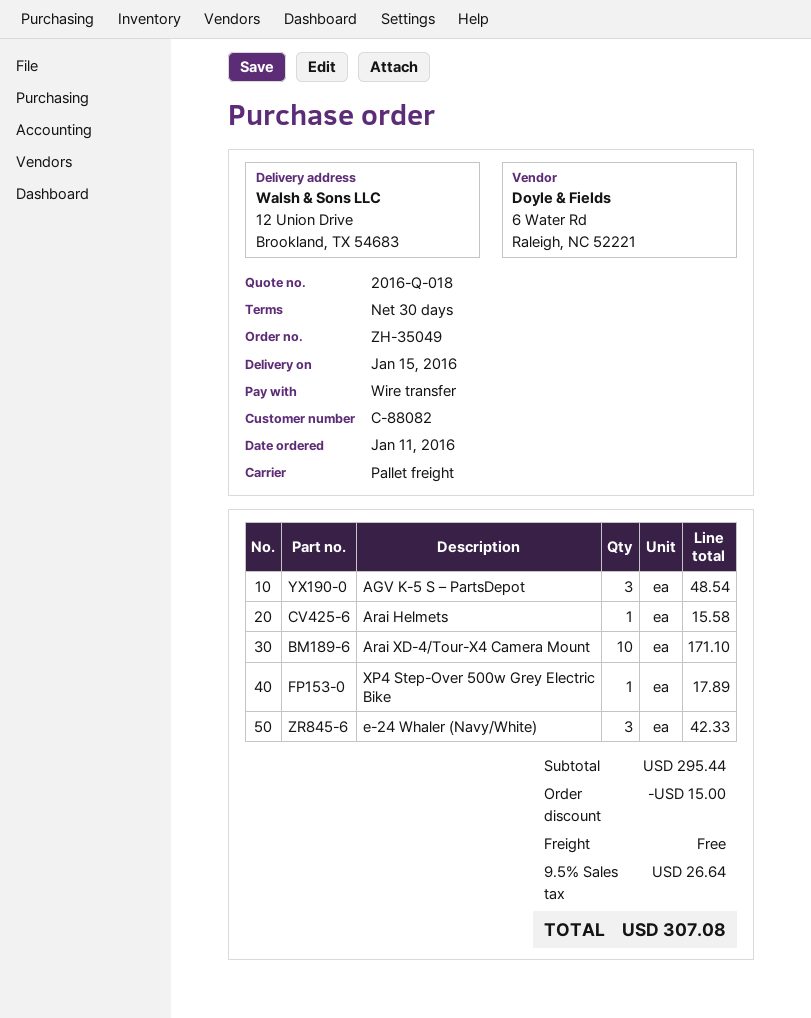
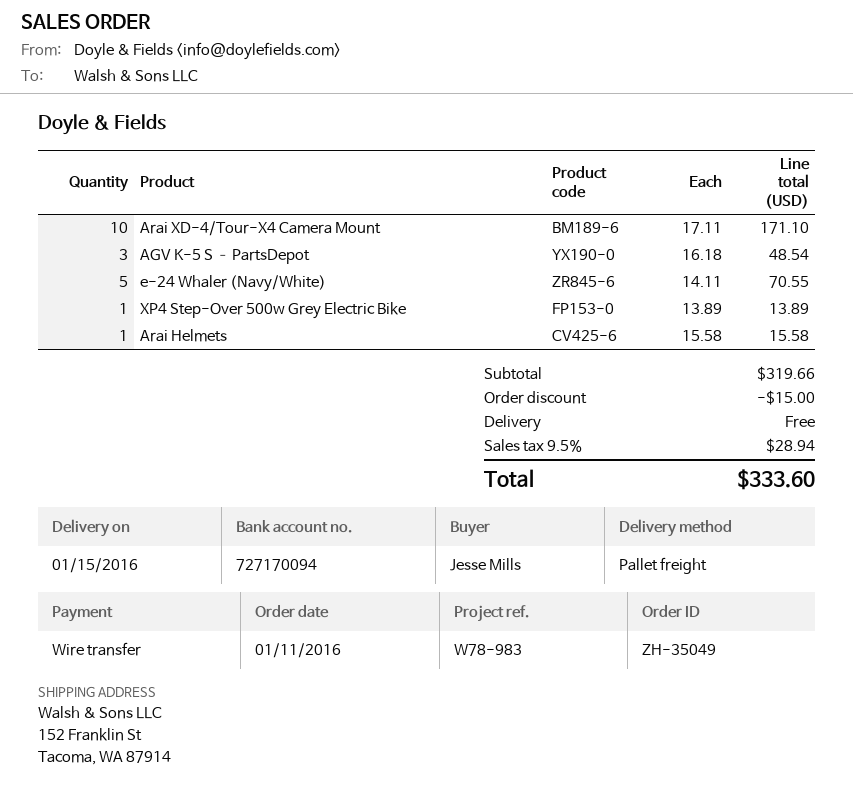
ship to: 12 Union Drive, Brookland, TX 54683 -> 152 Franklin St, Tacoma, WA 87914
XP4 Step-Over 500w Grey Electric Bike: 1 for 17.89 -> 1 for 13.89
e-24 Whaler (Navy/White): 3 for 42.33 -> 5 for 70.55
subtotal: 295.44 -> 319.66
tax: 9.5% = 26.64 -> 9.5% = 28.94
total: 307.08 -> 333.60

